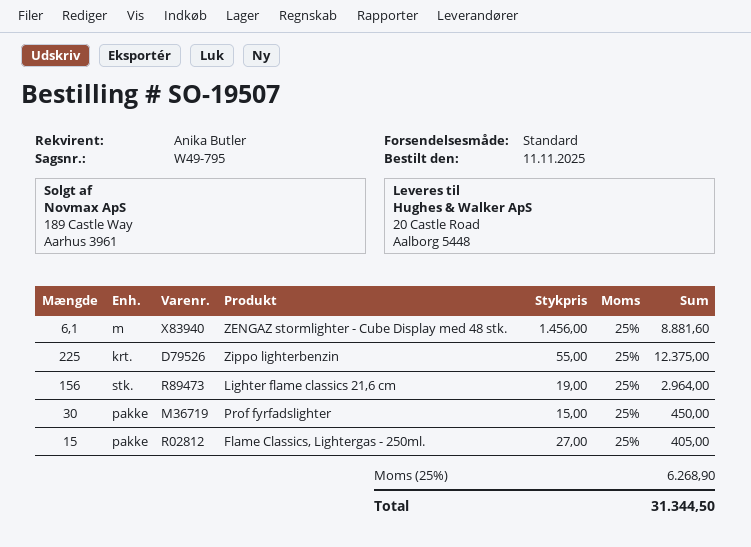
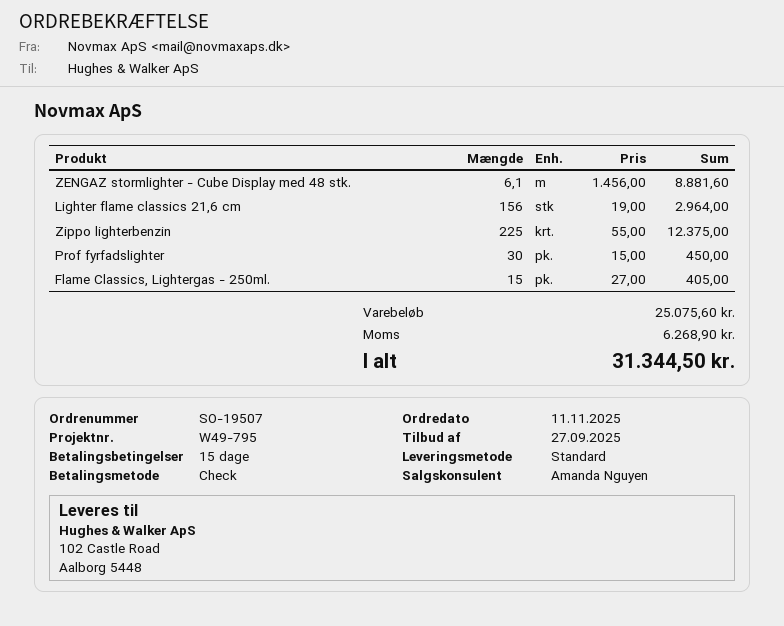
ship to: 20 Castle Road, Aalborg 5448 -> 102 Castle Road, Aalborg 5448

